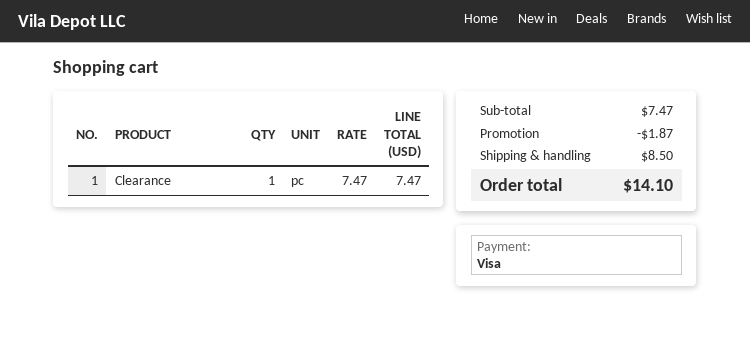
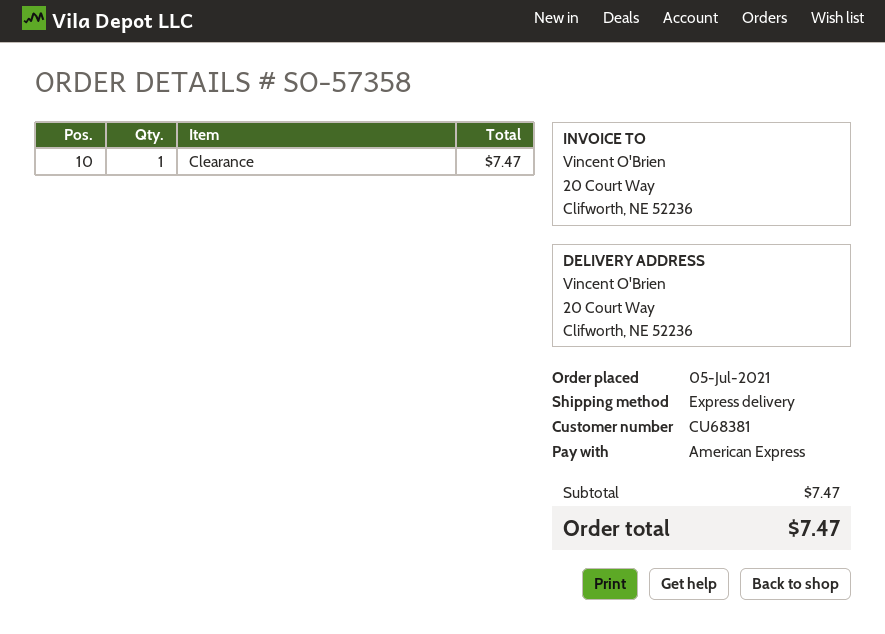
payment method: Visa -> American Express
discount: 1.87 -> none
shipping: 8.50 -> none
total: 14.10 -> 7.47

